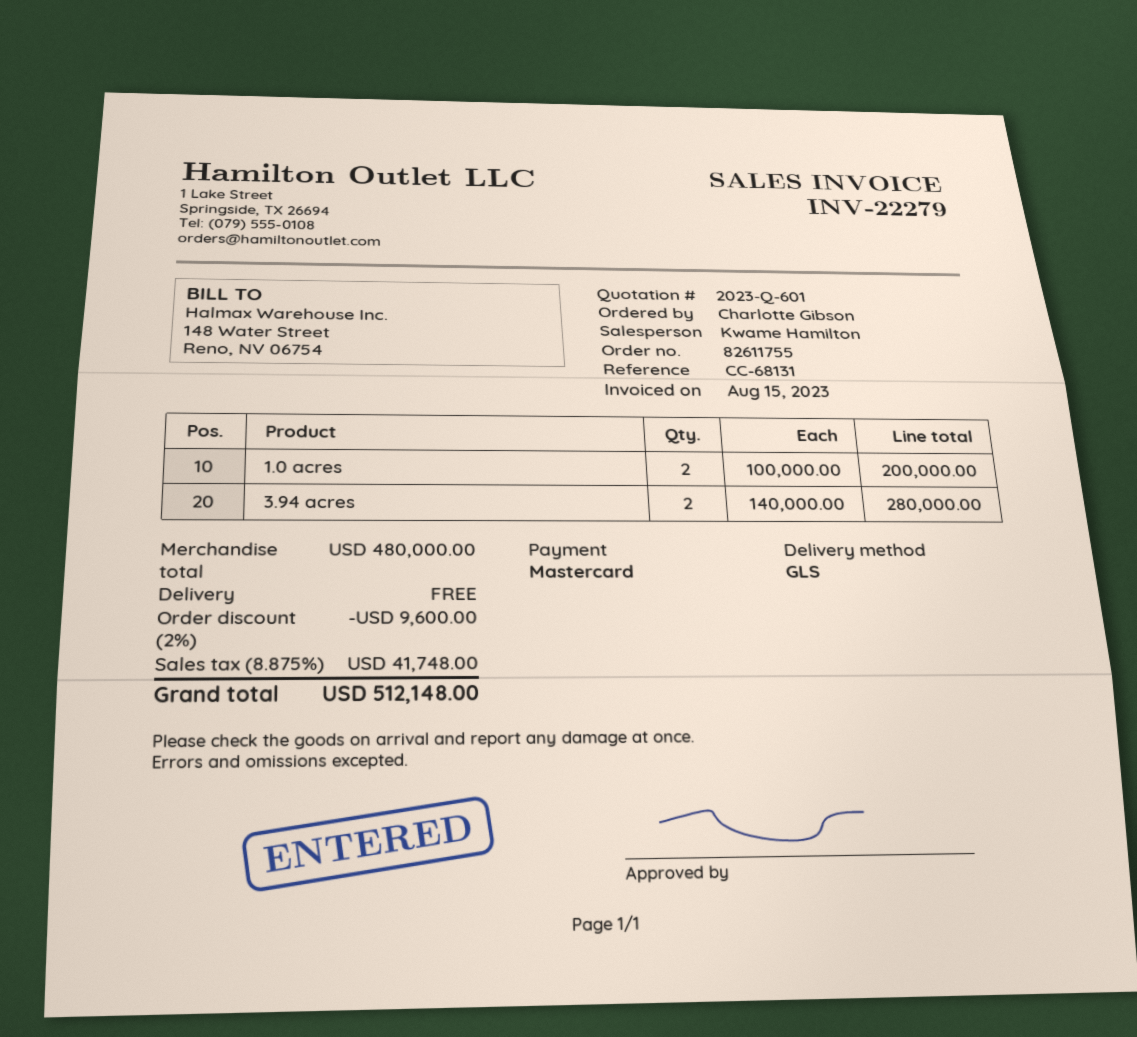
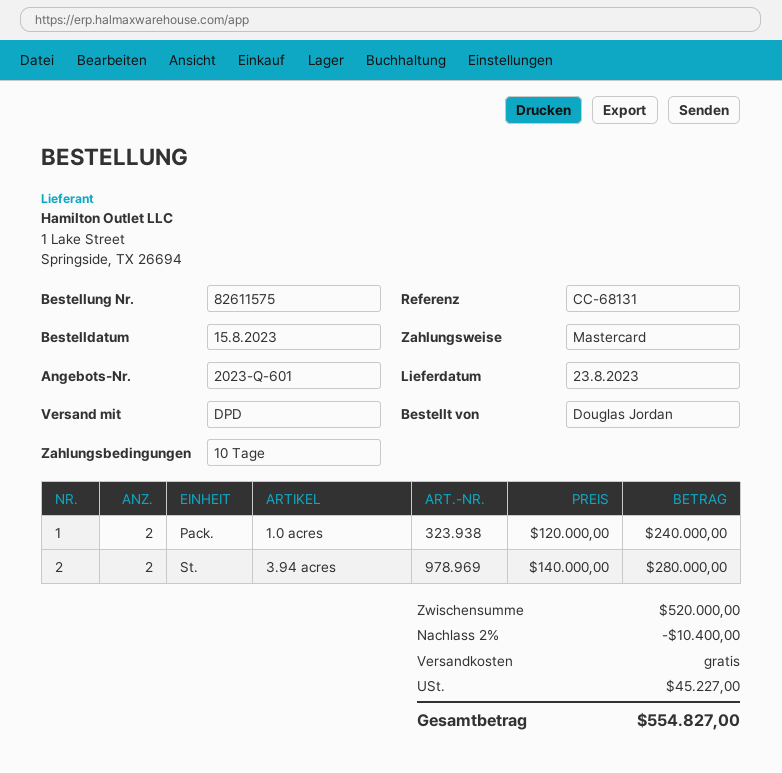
order number: 82611755 -> 82611575
ordered by: Charlotte Gibson -> Douglas Jordan
shipping method: GLS -> DPD
1.0 acres: 2 x 100000.00 = 200000.00 -> 2 x 120000.00 = 240000.00
subtotal: 480000.00 -> 520000.00
discount: 2% = 9600.00 -> 2% = 10400.00
tax: 41748.00 -> 45227.00
total: 512148.00 -> 554827.00

